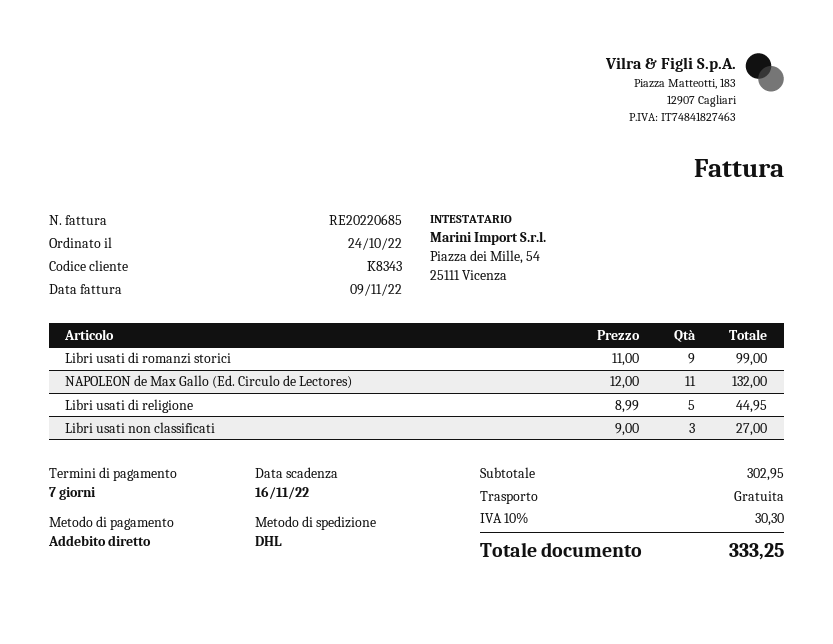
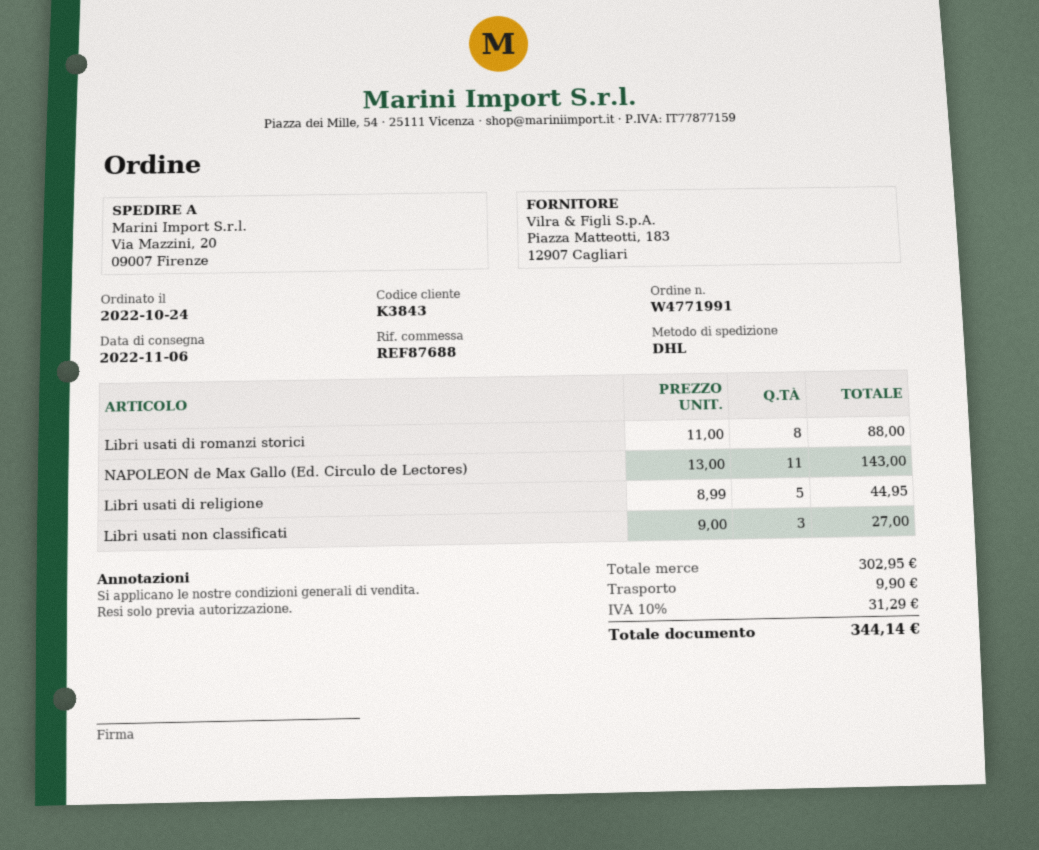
customer number: K8343 -> K3843
Libri usati di romanzi storici: 9 x 11.00 = 99.00 -> 8 x 11.00 = 88.00
NAPOLEON de Max Gallo (Ed. Circulo de Lectores): 11 x 12.00 = 132.00 -> 11 x 13.00 = 143.00
shipping: 0.00 -> 9.90
tax: 10% = 30.30 -> 10% = 31.29
total: 333.25 -> 344.14

